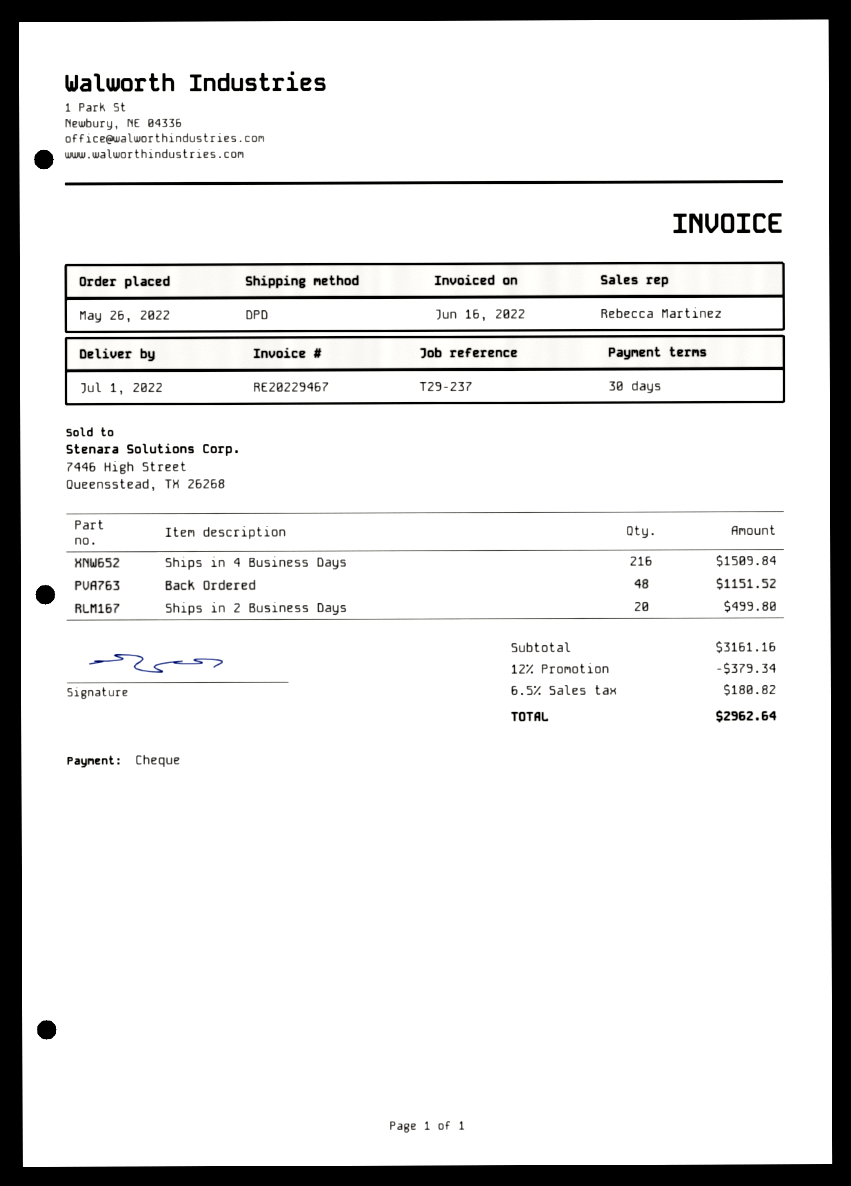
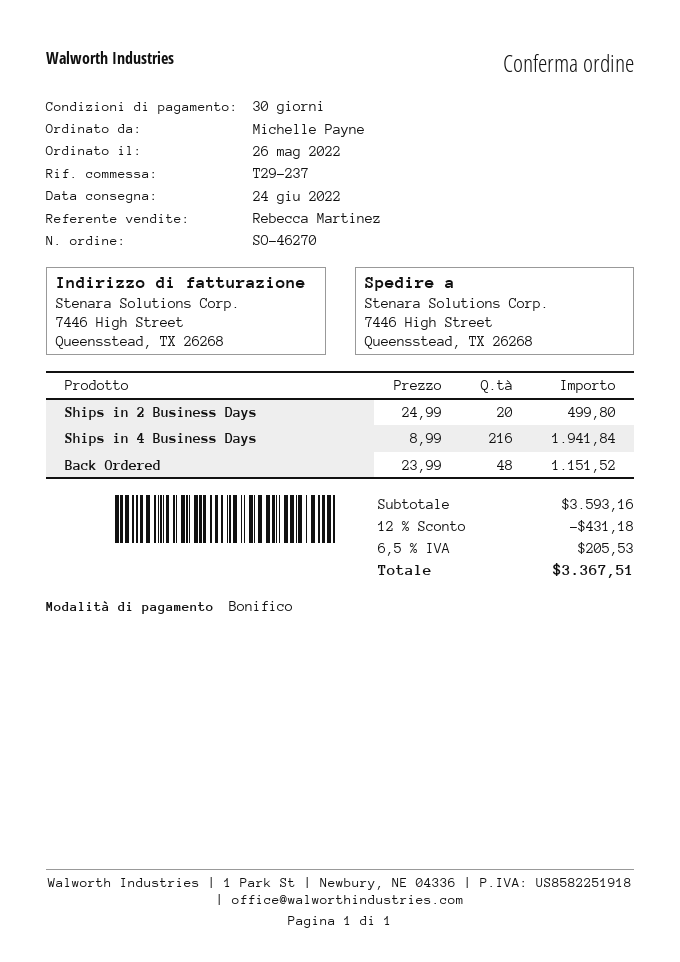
delivery date: 2022-07-01 -> 2022-06-24
payment method: cheque -> bank transfer
Ships in 4 Business Days: 216 for 1509.84 -> 216 for 1941.84
subtotal: 3161.16 -> 3593.16
discount: 12% = 379.34 -> 12% = 431.18
tax: 6.5% = 180.82 -> 6.5% = 205.53
total: 2962.64 -> 3367.51

